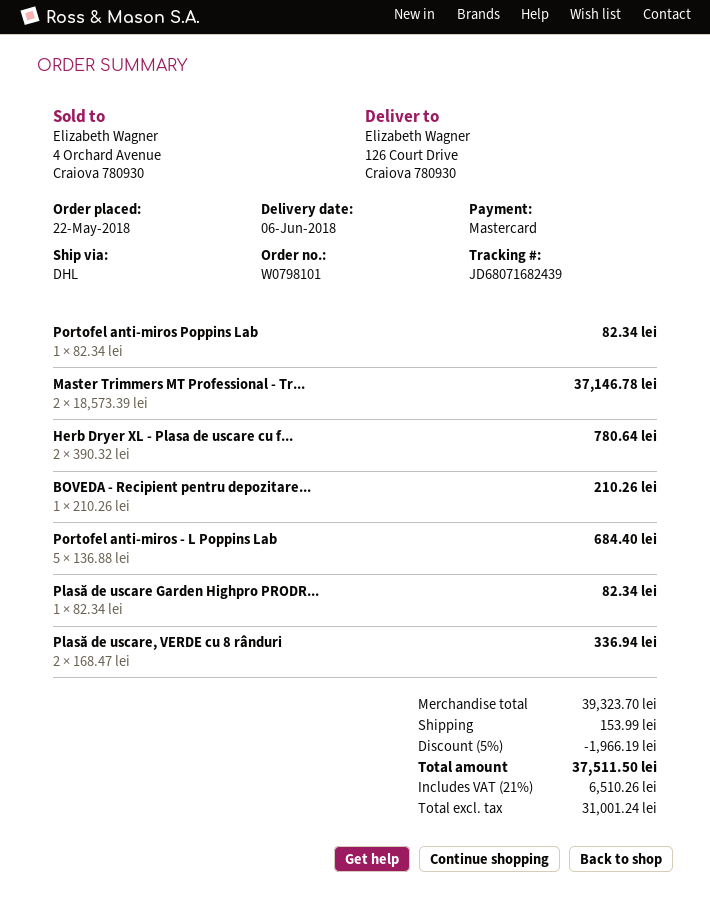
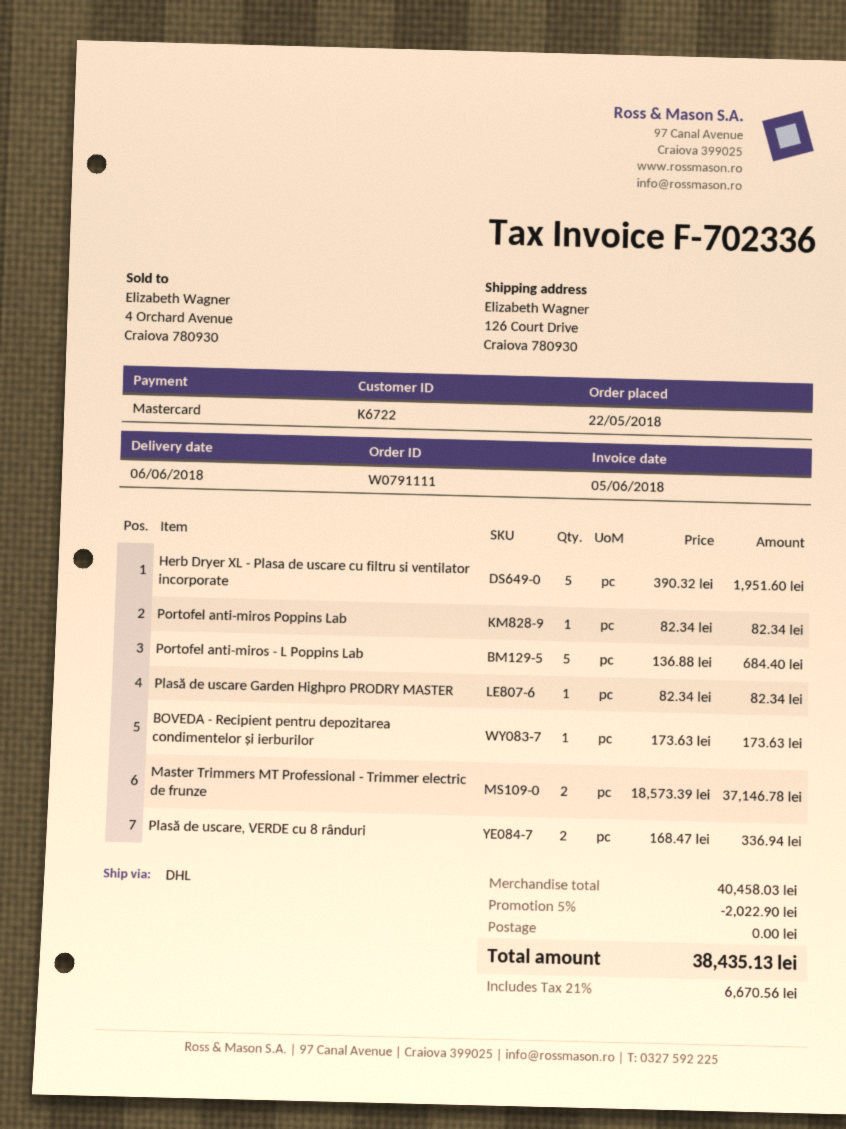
order number: W0798101 -> W0791111
Herb Dryer XL - Plasa de uscare cu f...: 2 x 390.32 = 780.64 -> 5 x 390.32 = 1951.60
BOVEDA - Recipient pentru depozitare...: 1 x 210.26 = 210.26 -> 1 x 173.63 = 173.63
subtotal: 39323.70 -> 40458.03
discount: 5% = 1966.19 -> 5% = 2022.90
shipping: 153.99 -> 0.00
tax: 21% = 6510.26 -> 21% = 6670.56
total: 37511.50 -> 38435.13

